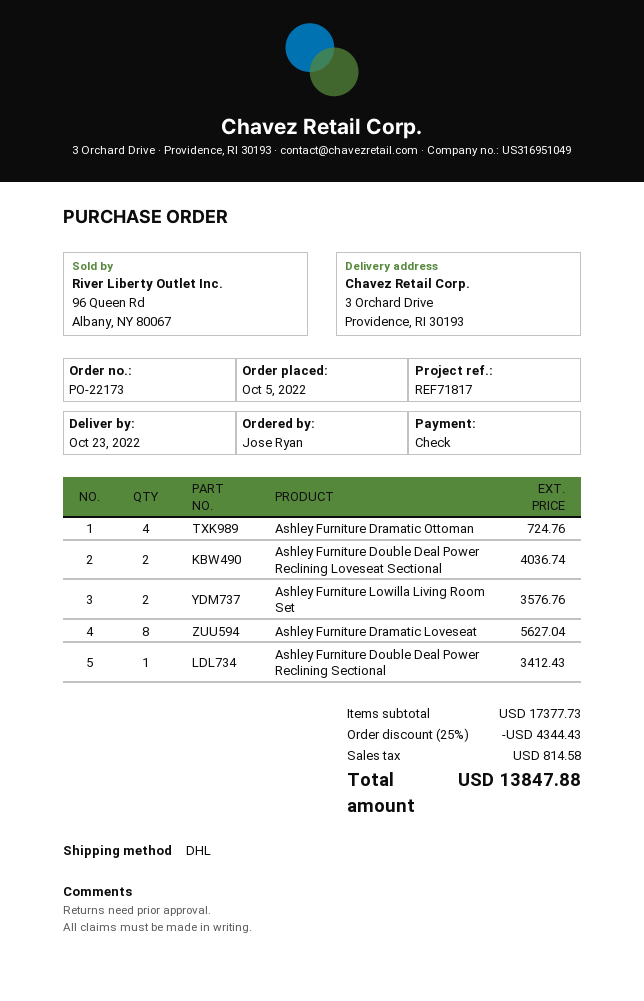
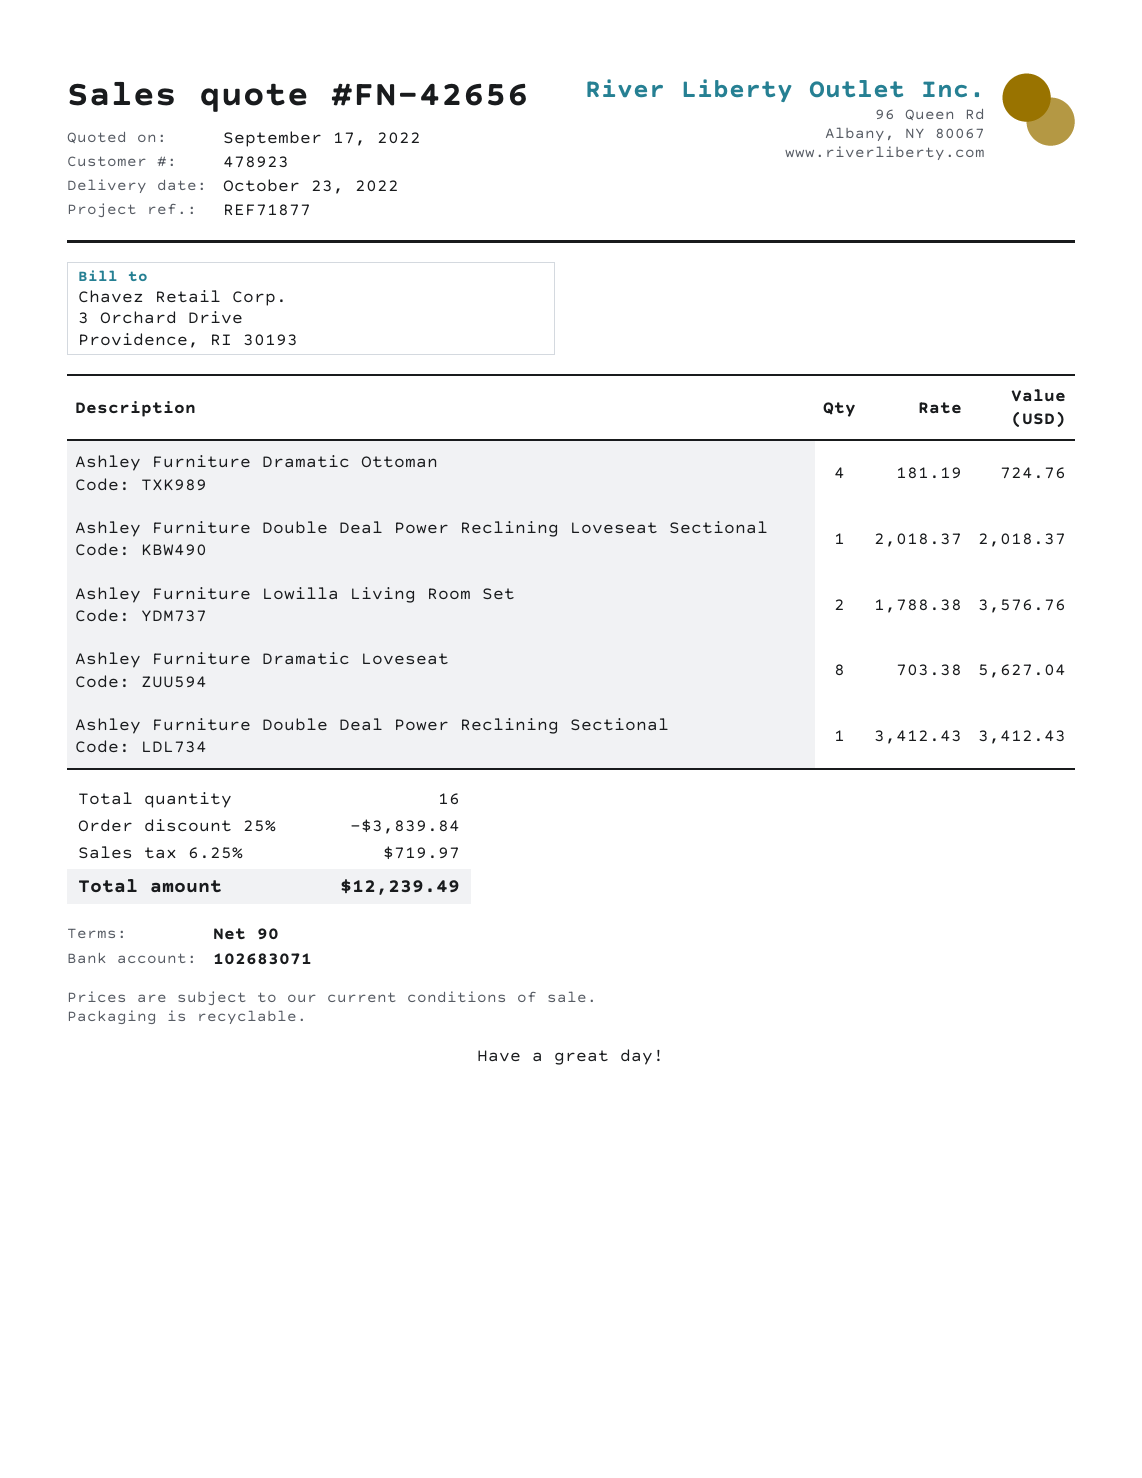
reference: REF71817 -> REF71877
Ashley Furniture Double Deal Power Reclining Loveseat Sectional: 2 for 4036.74 -> 1 for 2018.37
discount: 25% = 4344.43 -> 25% = 3839.84
tax: 814.58 -> 719.97
total: 13847.88 -> 12239.49

